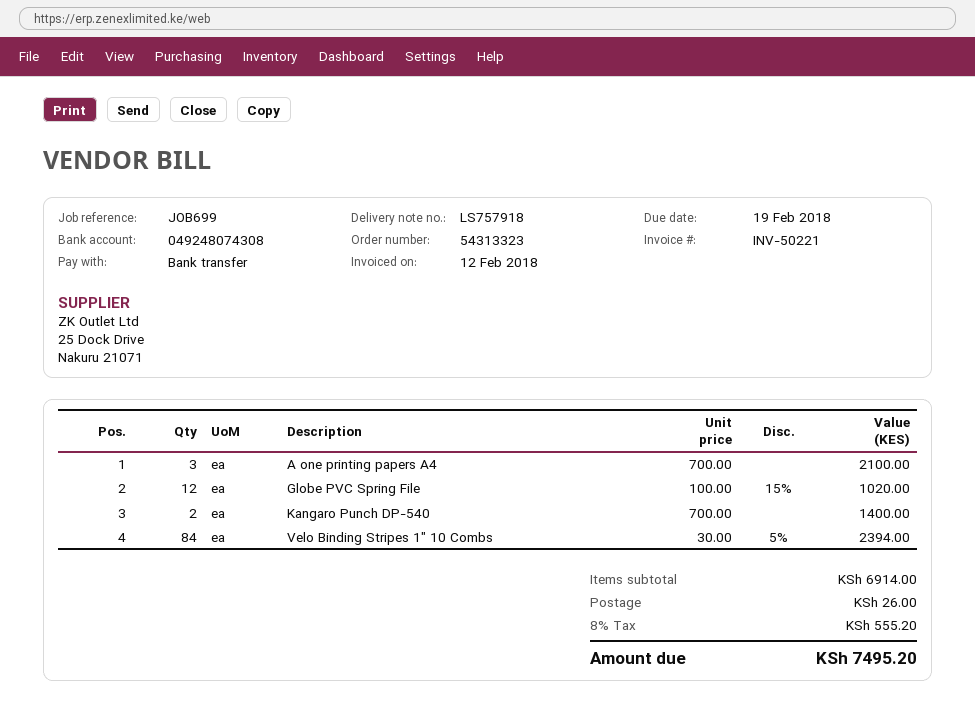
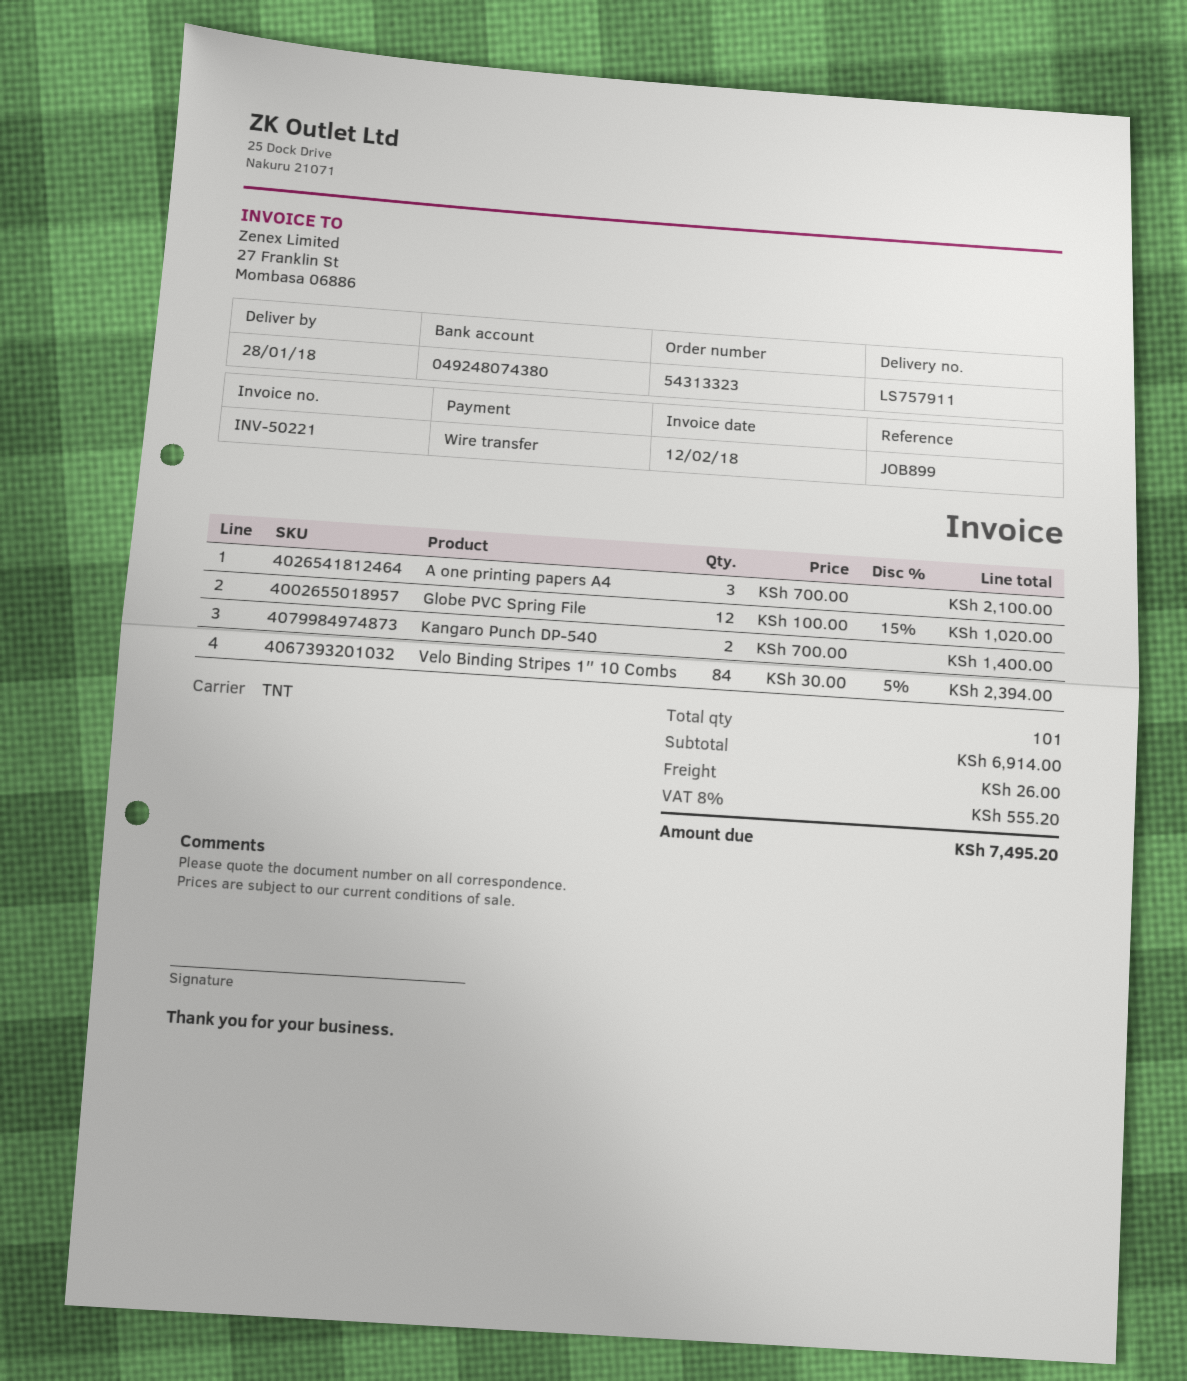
delivery note number: LS757918 -> LS757911
reference: JOB699 -> JOB899
bank account: 049248074308 -> 049248074380

